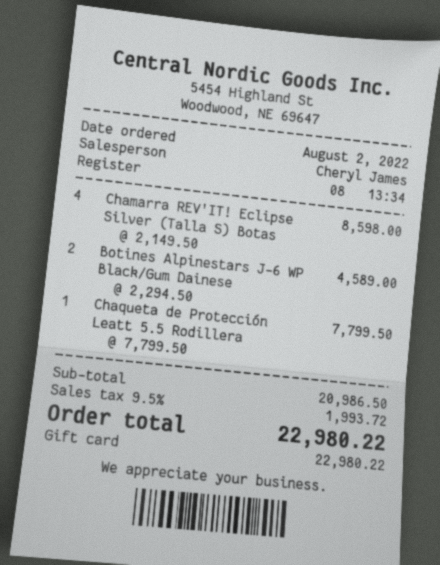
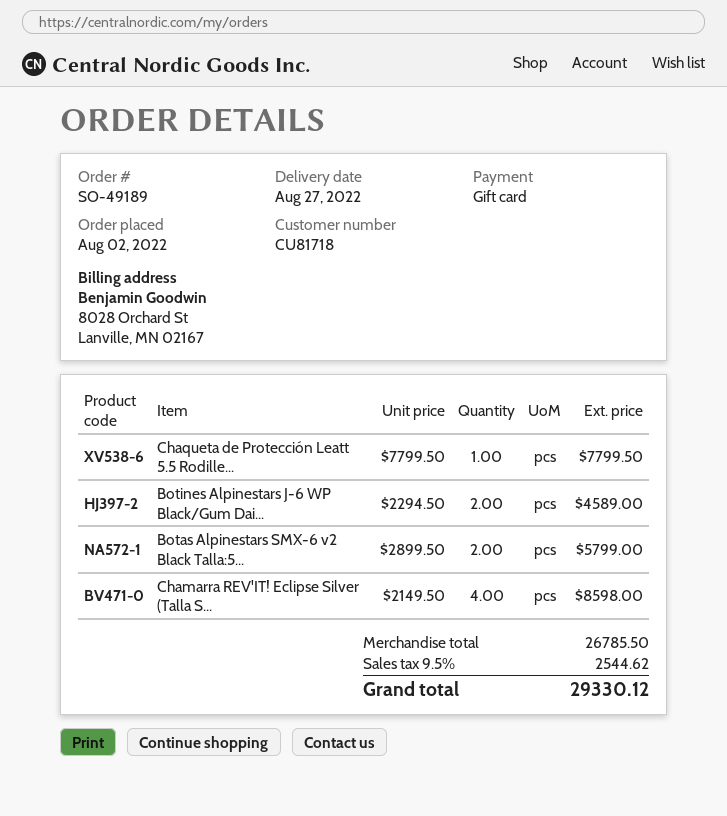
Botas Alpinestars SMX-6 v2 Black Talla:5...: none -> 2 x 2899.50 = 5799.00
subtotal: 20986.50 -> 26785.50
tax: 9.5% = 1993.72 -> 9.5% = 2544.62
total: 22980.22 -> 29330.12

